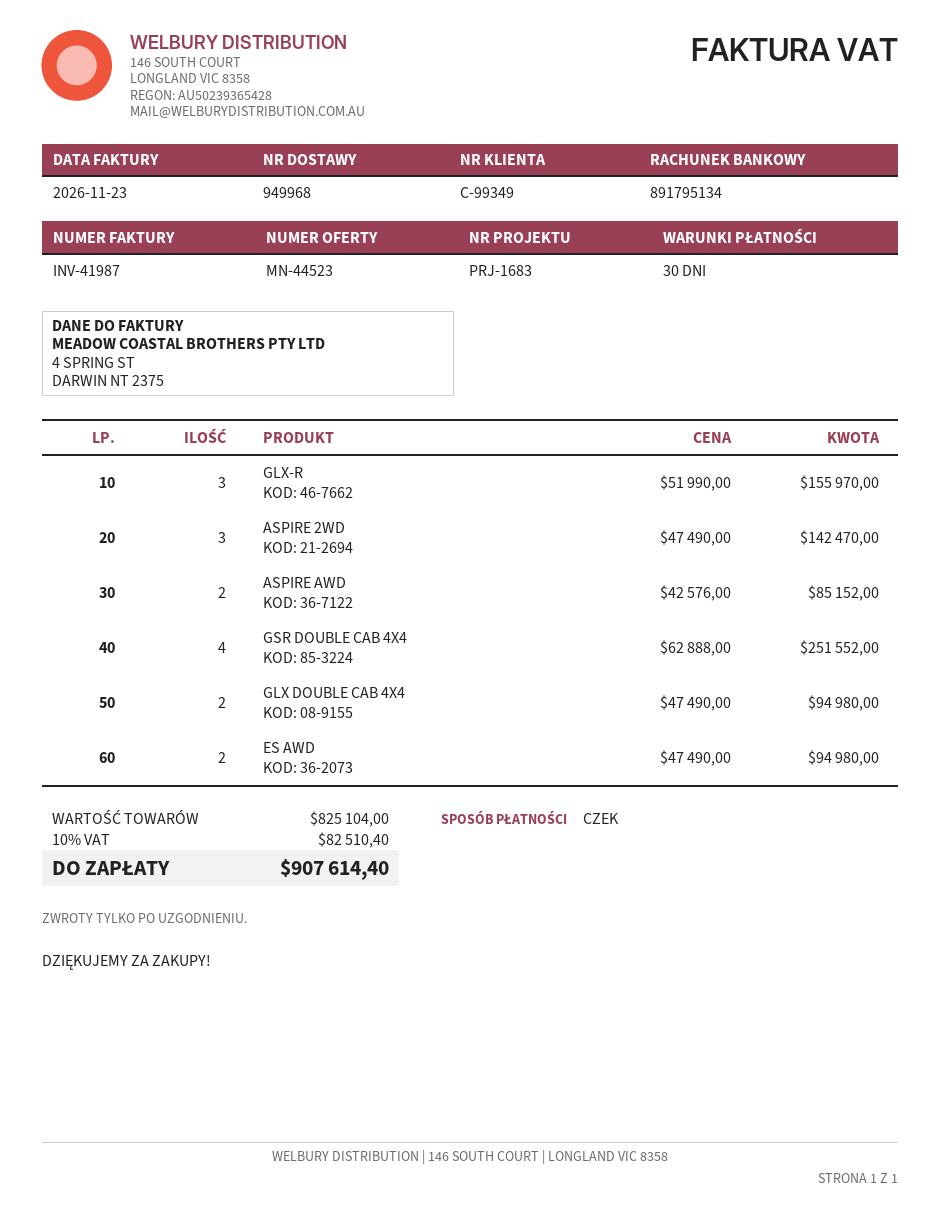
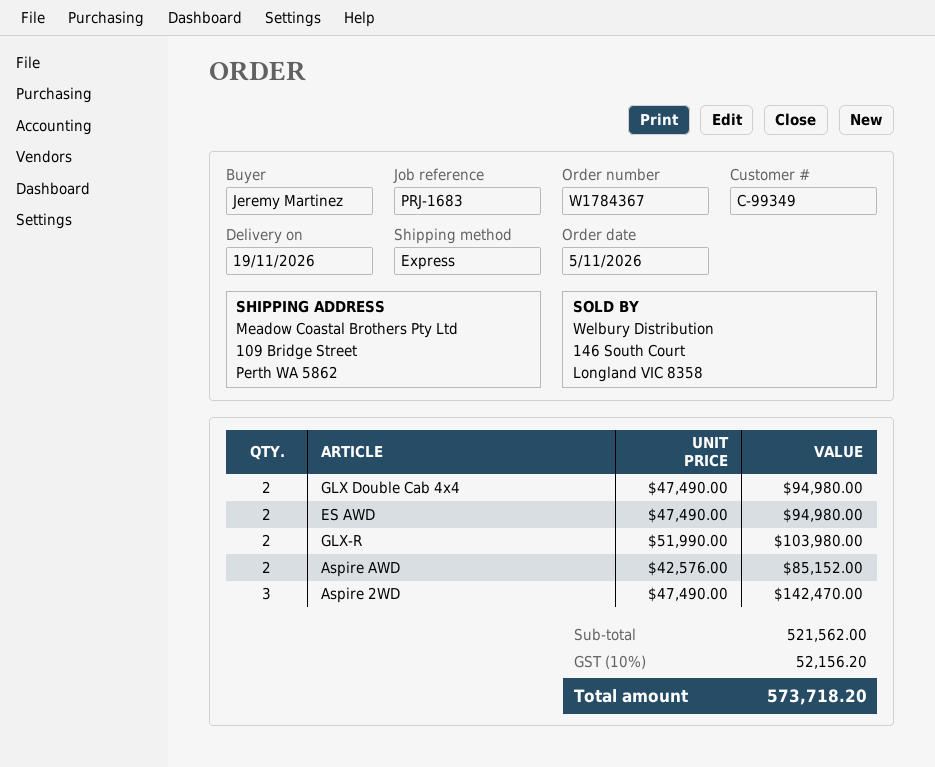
GLX-R: 3 x 51990.00 = 155970.00 -> 2 x 51990.00 = 103980.00
GSR DOUBLE CAB 4X4: 4 x 62888.00 = 251552.00 -> none
subtotal: 825104.00 -> 521562.00
tax: 10% = 82510.40 -> 10% = 52156.20
total: 907614.40 -> 573718.20

